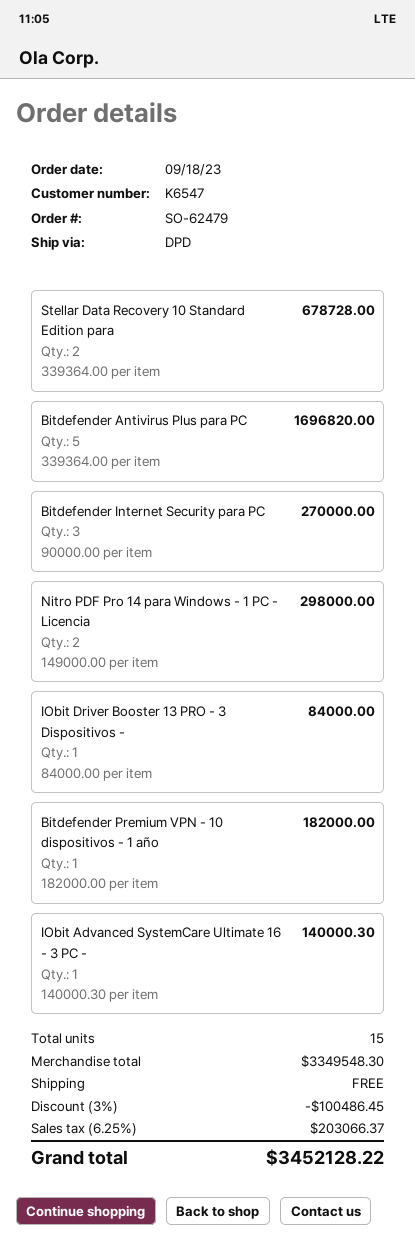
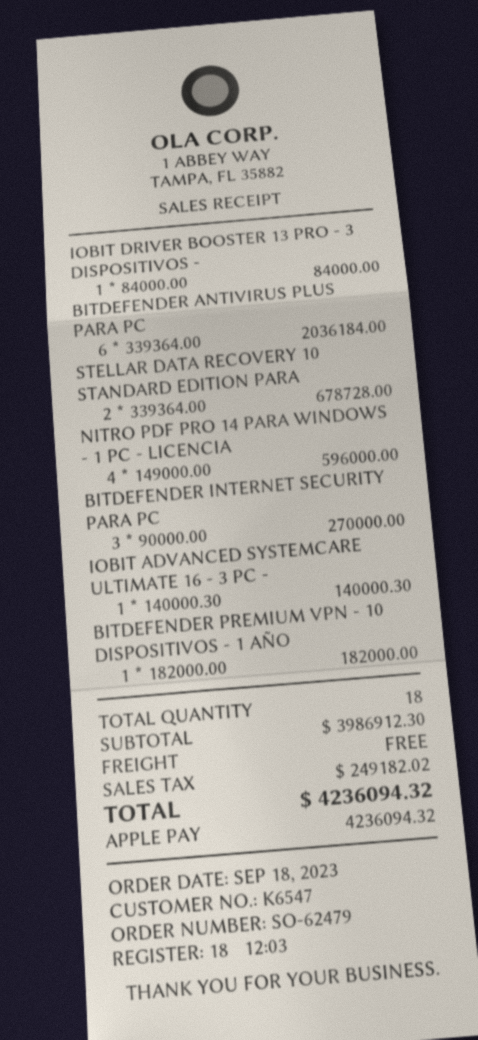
Bitdefender Antivirus Plus para PC: 5 x 339364.00 = 1696820.00 -> 6 x 339364.00 = 2036184.00
Nitro PDF Pro 14 para Windows - 1 PC - Licencia: 2 x 149000.00 = 298000.00 -> 4 x 149000.00 = 596000.00
total quantity: 15 -> 18
subtotal: 3349548.30 -> 3986912.30
discount: 3% = 100486.45 -> none
tax: 203066.37 -> 249182.02
total: 3452128.22 -> 4236094.32

